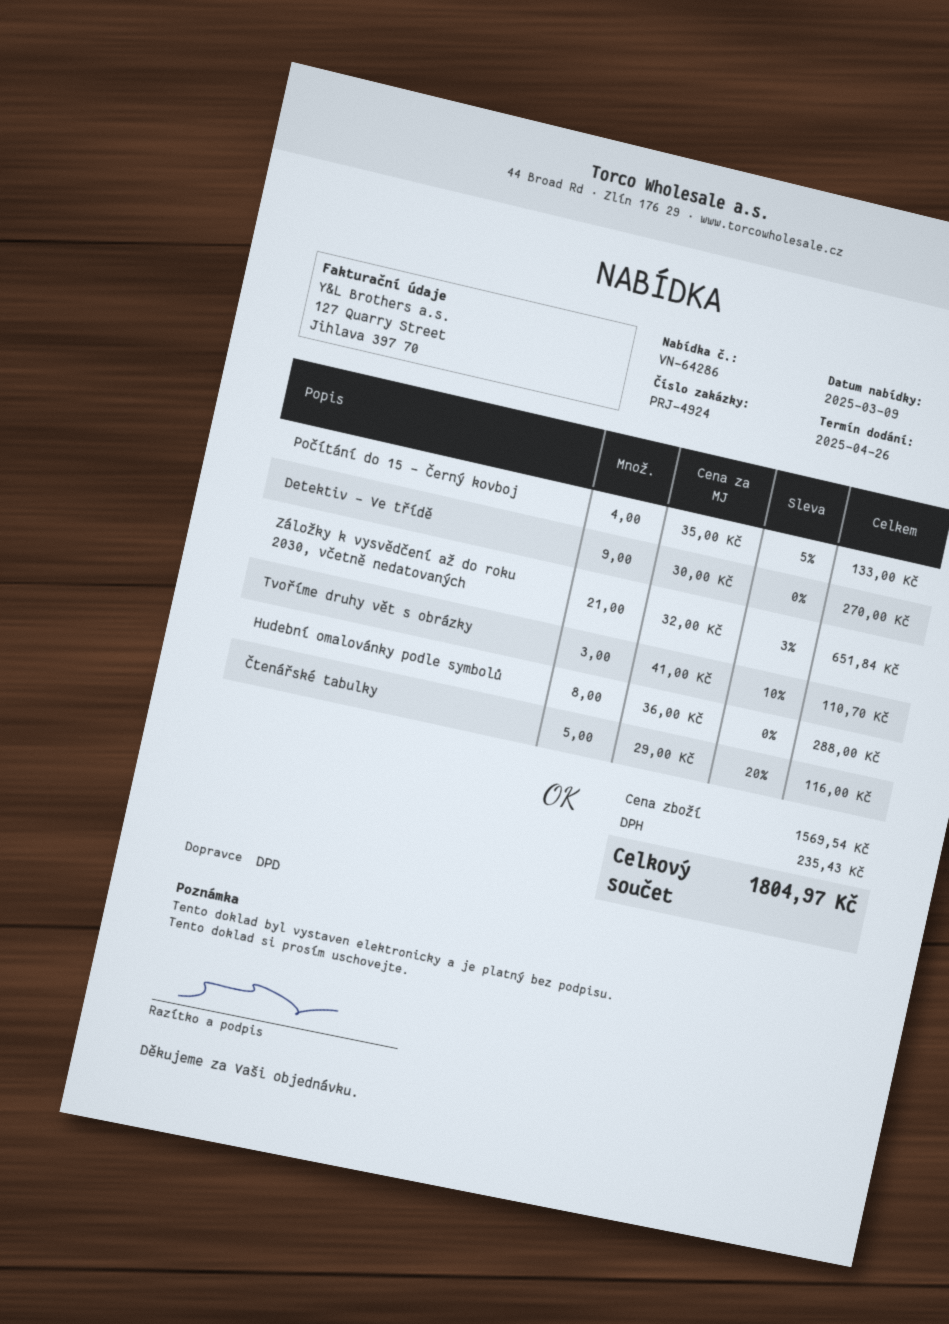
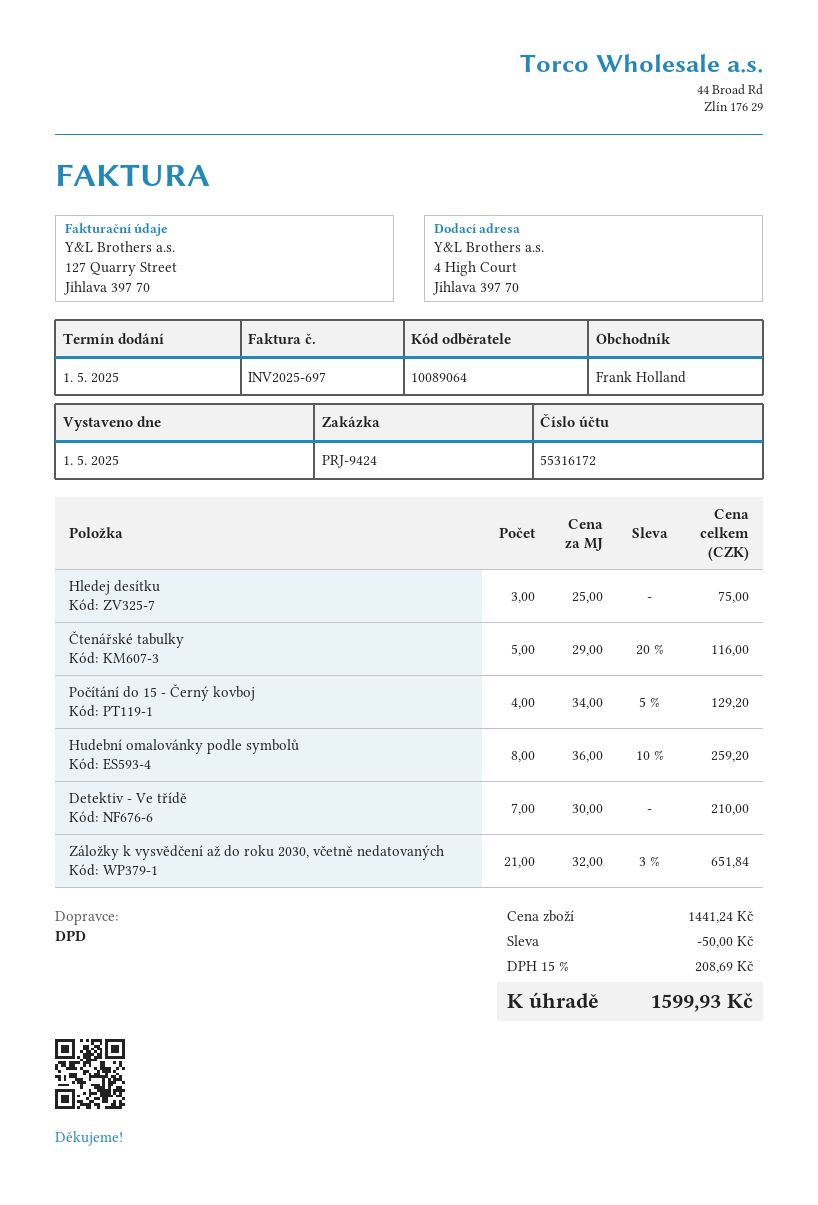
delivery date: 2025-04-26 -> 2025-05-01
reference: PRJ-4924 -> PRJ-9424
Počítání do 15 - Černý kovboj: 4 x 35.00 - 5% = 133.00 -> 4 x 34.00 - 5% = 129.20
Detektiv - Ve třídě: 9 x 30.00 = 270.00 -> 7 x 30.00 = 210.00
Tvoříme druhy vět s obrázky: 3 x 41.00 - 10% = 110.70 -> none
Hudební omalovánky podle symbolů: 8 x 36.00 = 288.00 -> 8 x 36.00 - 10% = 259.20
Hledej desítku: none -> 3 x 25.00 = 75.00
subtotal: 1569.54 -> 1441.24
discount: none -> 50.00
tax: 235.43 -> 208.69
total: 1804.97 -> 1599.93

